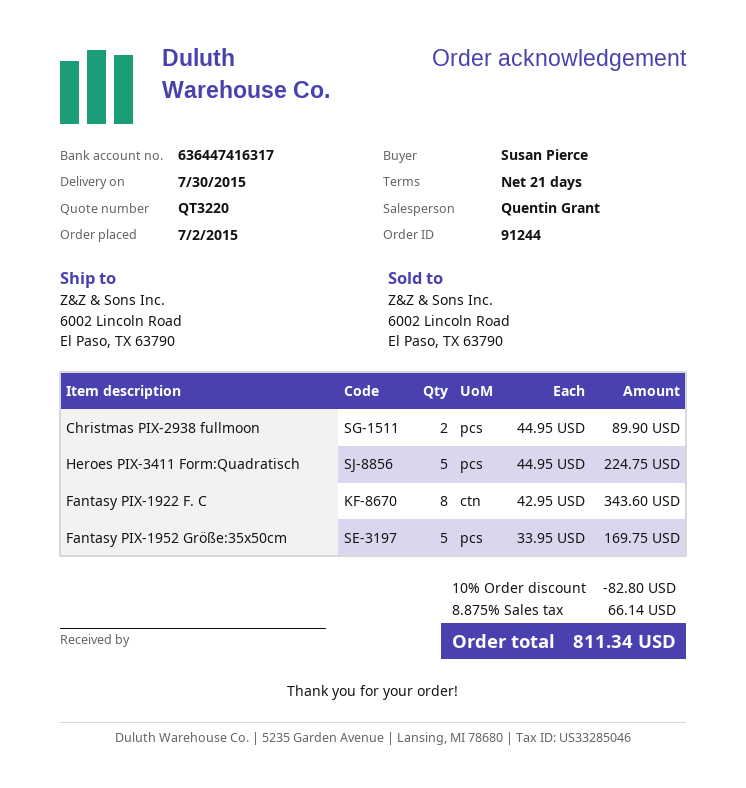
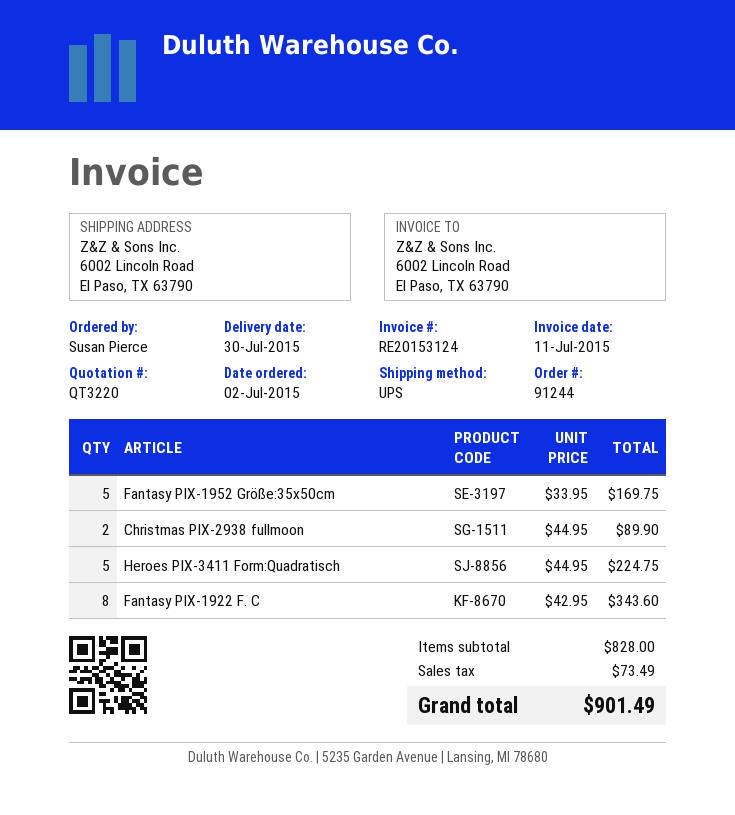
discount: 10% = 82.80 -> none
tax: 66.14 -> 73.49
total: 811.34 -> 901.49

